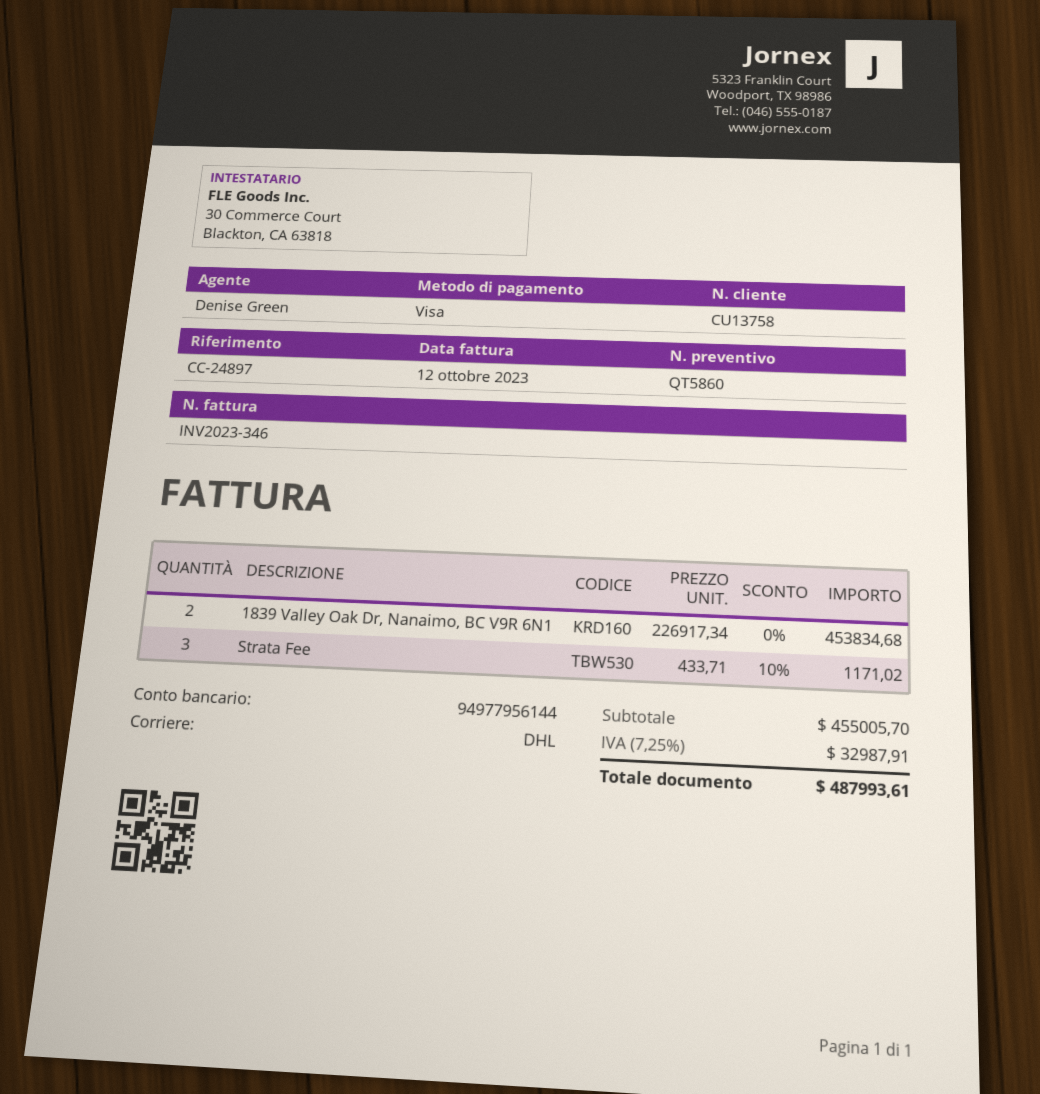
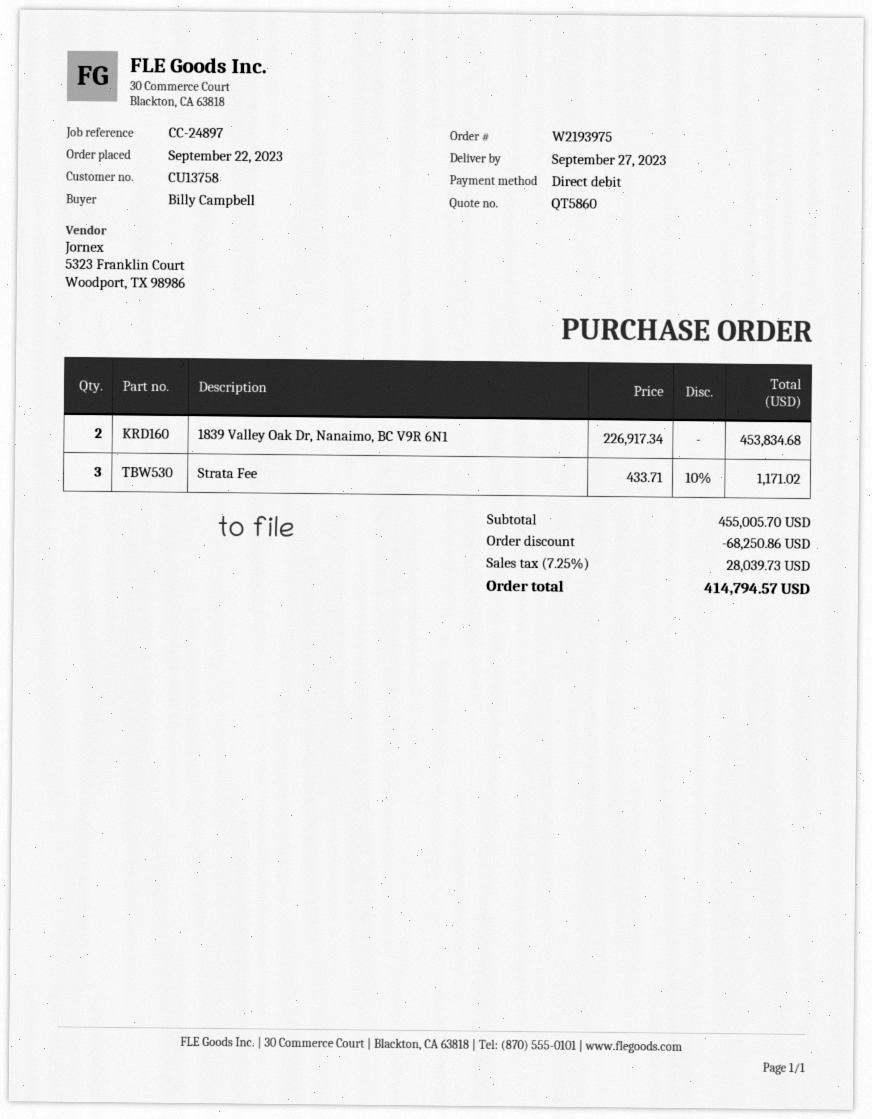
payment method: Visa -> direct debit
discount: none -> 68250.86
tax: 7.25% = 32987.91 -> 7.25% = 28039.73
total: 487993.61 -> 414794.57

